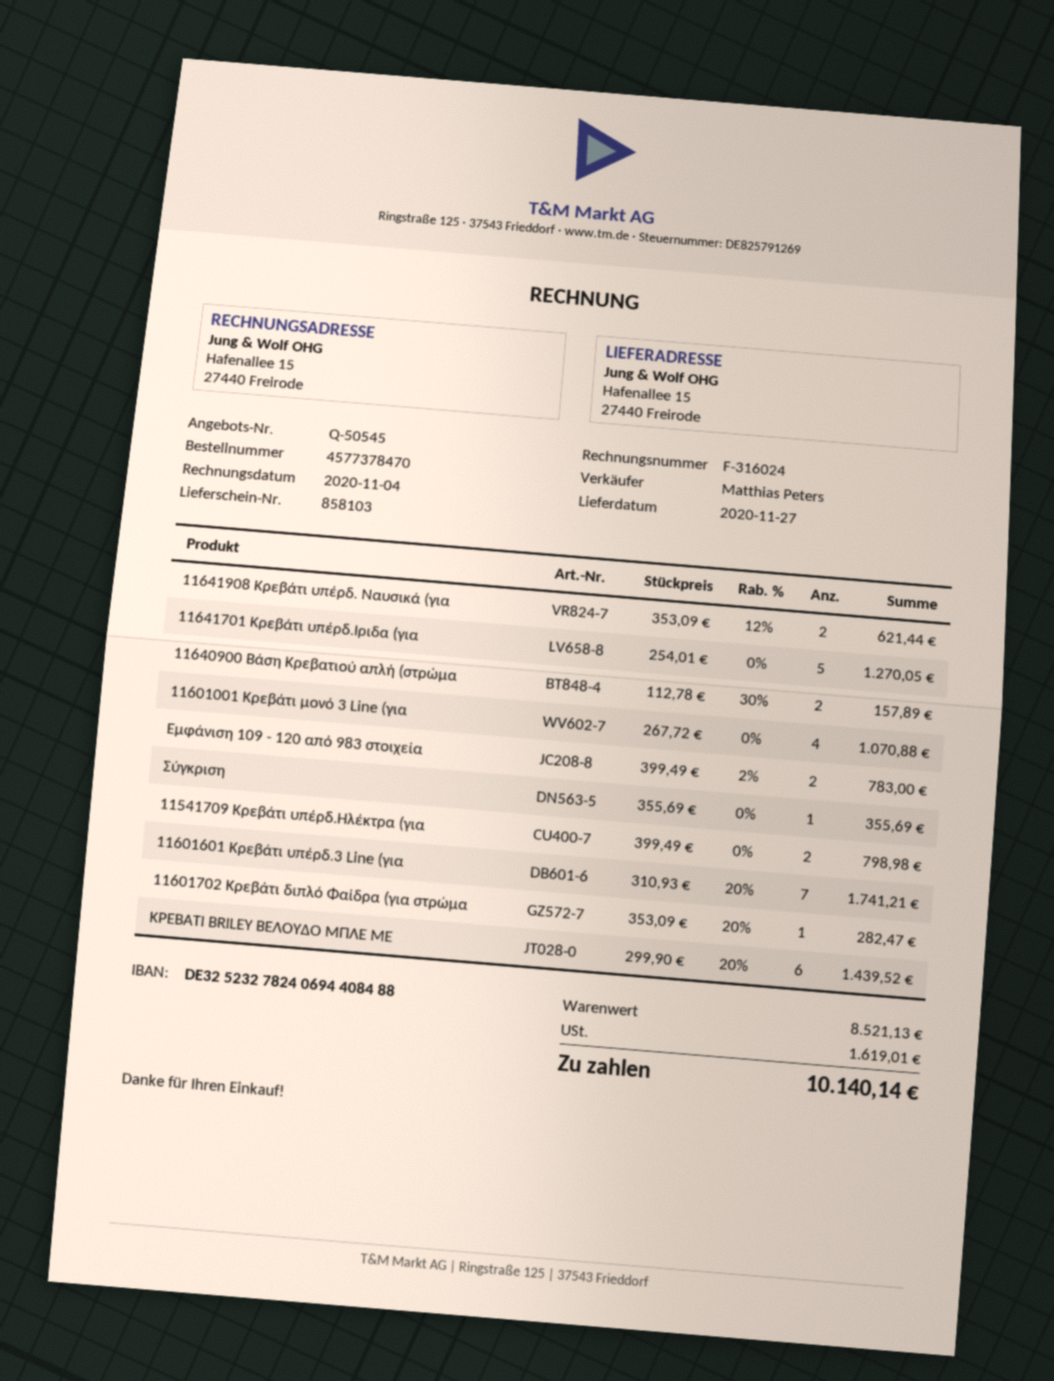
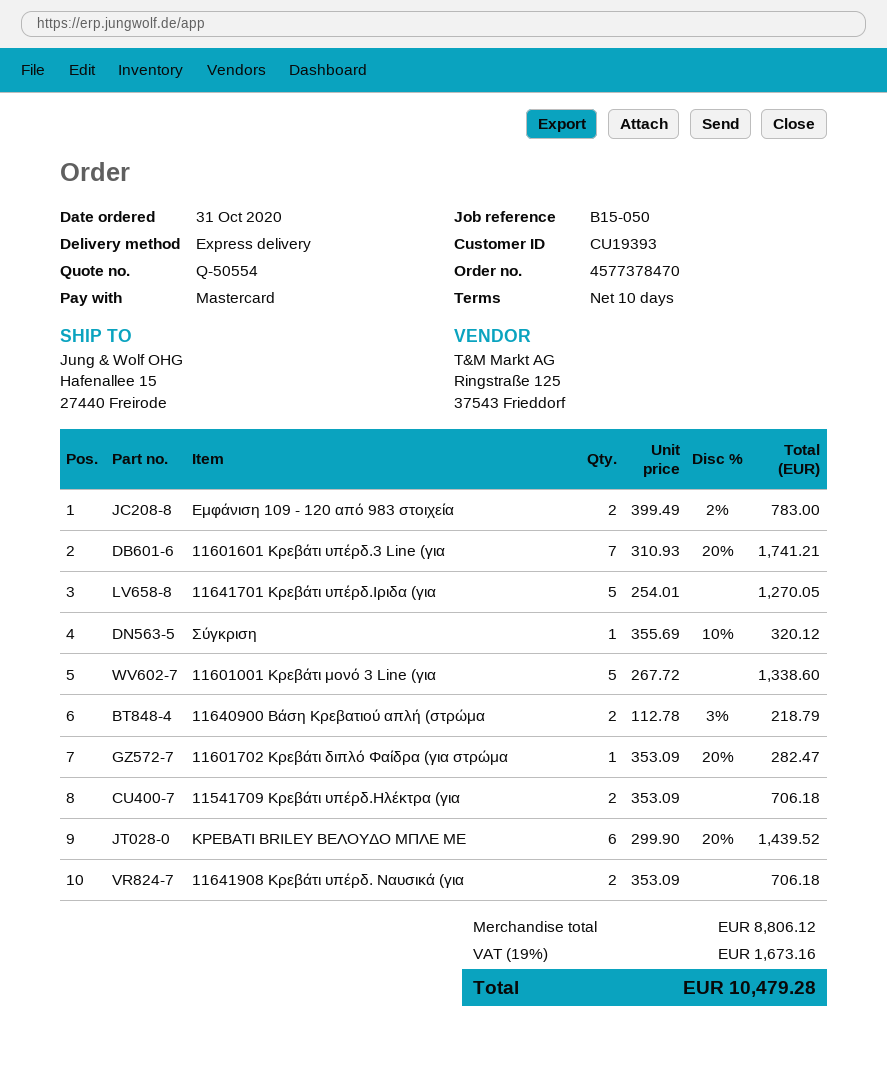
quote number: Q-50545 -> Q-50554
11641908 Κρεβάτι υπέρδ. Ναυσικά (για: 2 x 353.09 - 12% = 621.44 -> 2 x 353.09 = 706.18
11640900 Βάση Κρεβατιού απλή (στρώμα: 2 x 112.78 - 30% = 157.89 -> 2 x 112.78 - 3% = 218.79
11601001 Κρεβάτι μονό 3 Line (για: 4 x 267.72 = 1070.88 -> 5 x 267.72 = 1338.60
Σύγκριση: 1 x 355.69 = 355.69 -> 1 x 355.69 - 10% = 320.12
11541709 Κρεβάτι υπέρδ.Ηλέκτρα (για: 2 x 399.49 = 798.98 -> 2 x 353.09 = 706.18
subtotal: 8521.13 -> 8806.12
tax: 1619.01 -> 1673.16
total: 10140.14 -> 10479.28

